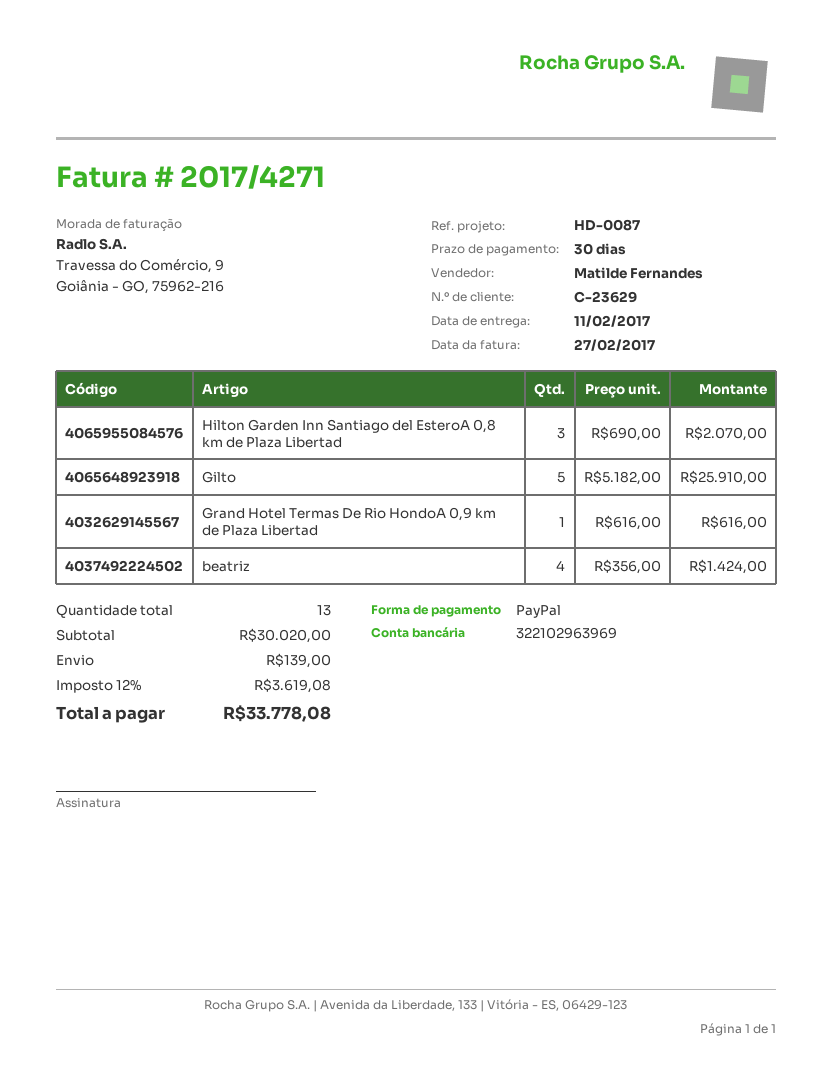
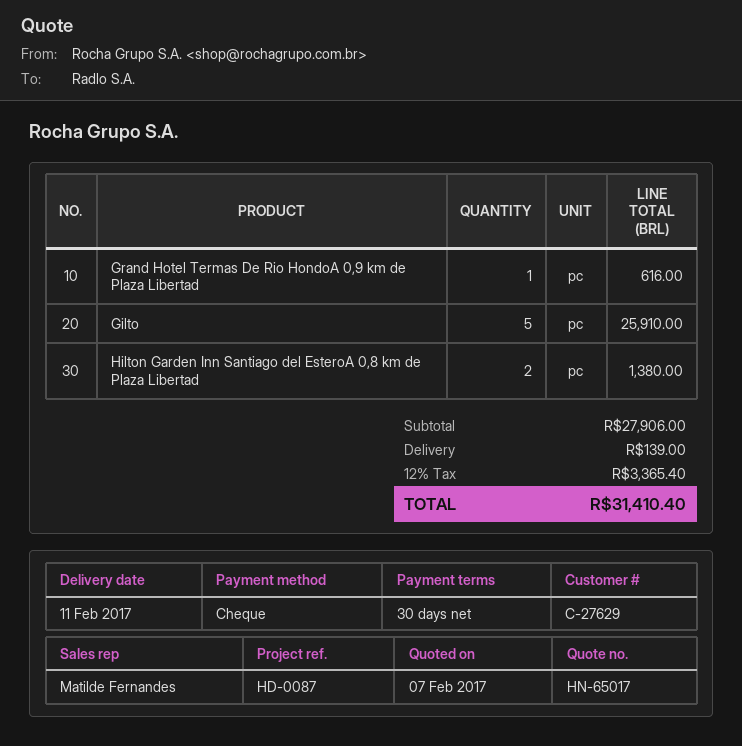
customer number: C-23629 -> C-27629
payment method: PayPal -> cheque
Hilton Garden Inn Santiago del EsteroA 0,8 km de Plaza Libertad: 3 for 2070.00 -> 2 for 1380.00
beatriz: 4 for 1424.00 -> none
subtotal: 30020.00 -> 27906.00
tax: 12% = 3619.08 -> 12% = 3365.40
total: 33778.08 -> 31410.40

